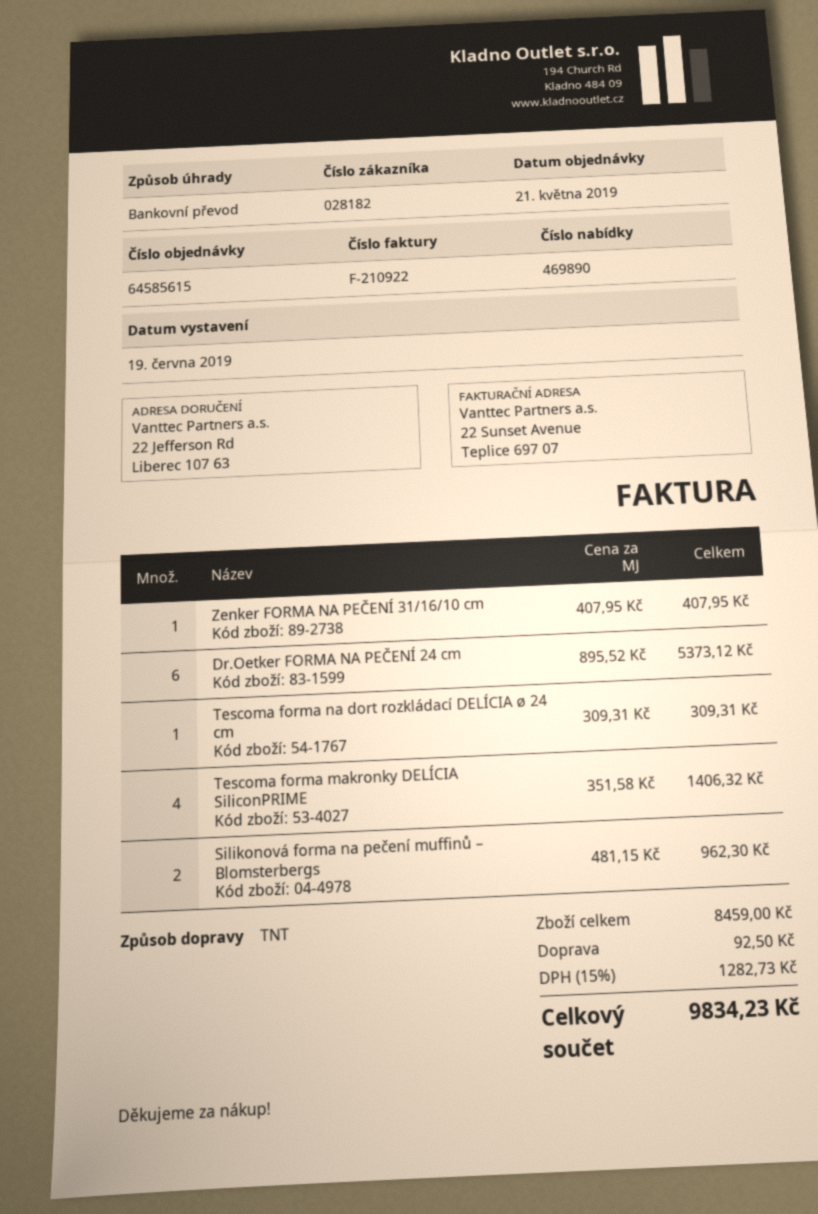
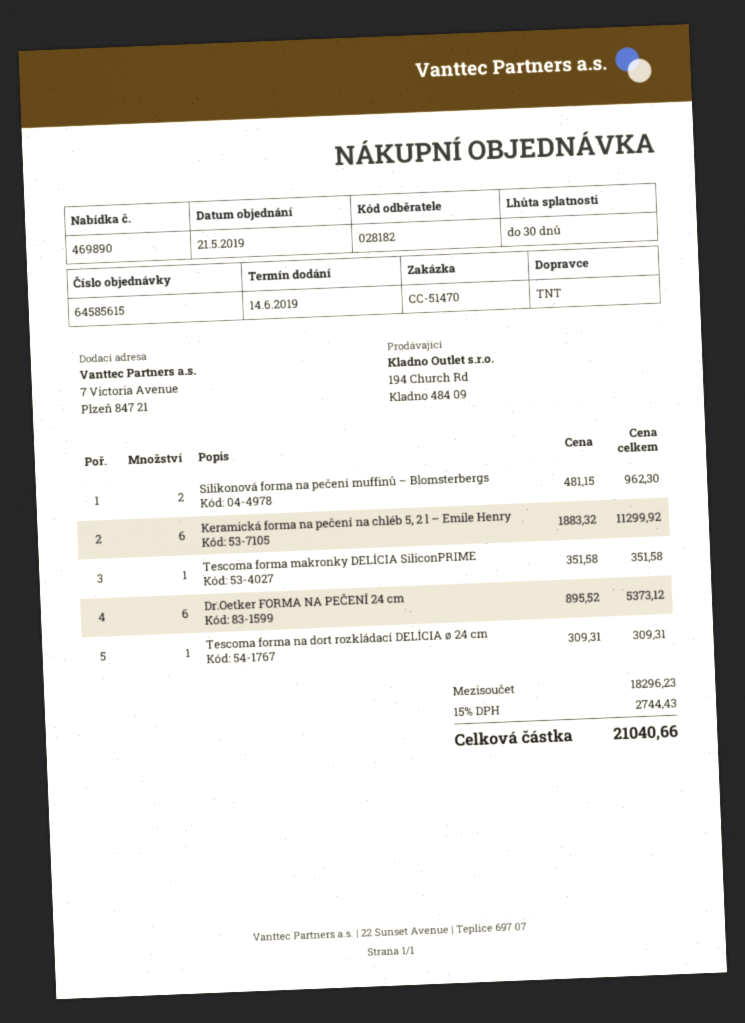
ship to: 22 Jefferson Rd, Liberec 107 63 -> 7 Victoria Avenue, Plzeň 847 21
Zenker FORMA NA PEČENÍ 31/16/10 cm: 1 x 407.95 = 407.95 -> none
Tescoma forma makronky DELÍCIA SiliconPRIME: 4 x 351.58 = 1406.32 -> 1 x 351.58 = 351.58
Keramická forma na pečení na chléb 5, 2 l – Emile Henry: none -> 6 x 1883.32 = 11299.92
subtotal: 8459.00 -> 18296.23
shipping: 92.50 -> none
tax: 15% = 1282.73 -> 15% = 2744.43
total: 9834.23 -> 21040.66

